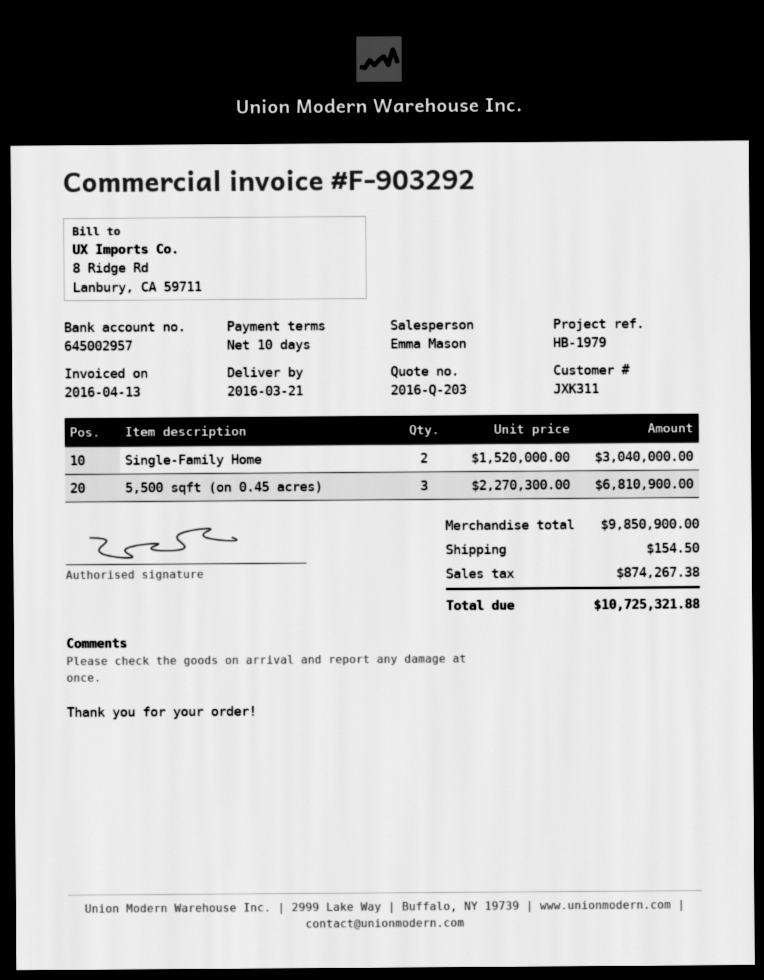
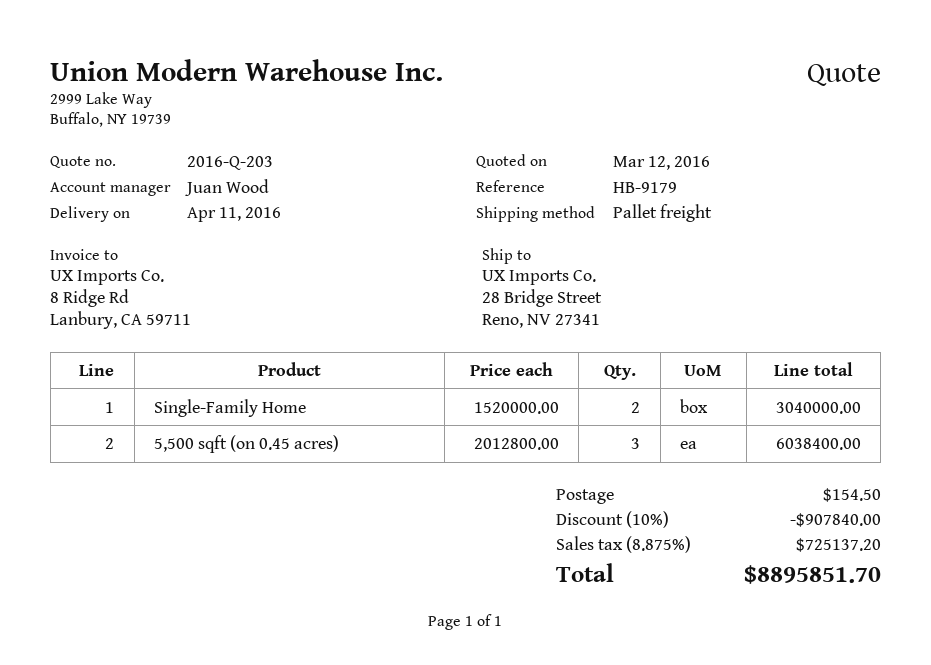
delivery date: 2016-03-21 -> 2016-04-11
reference: HB-1979 -> HB-9179
sales rep: Emma Mason -> Juan Wood
5,500 sqft (on 0.45 acres): 3 x 2270300.00 = 6810900.00 -> 3 x 2012800.00 = 6038400.00
discount: none -> 10% = 907840.00
tax: 874267.38 -> 725137.20
total: 10725321.88 -> 8895851.70

